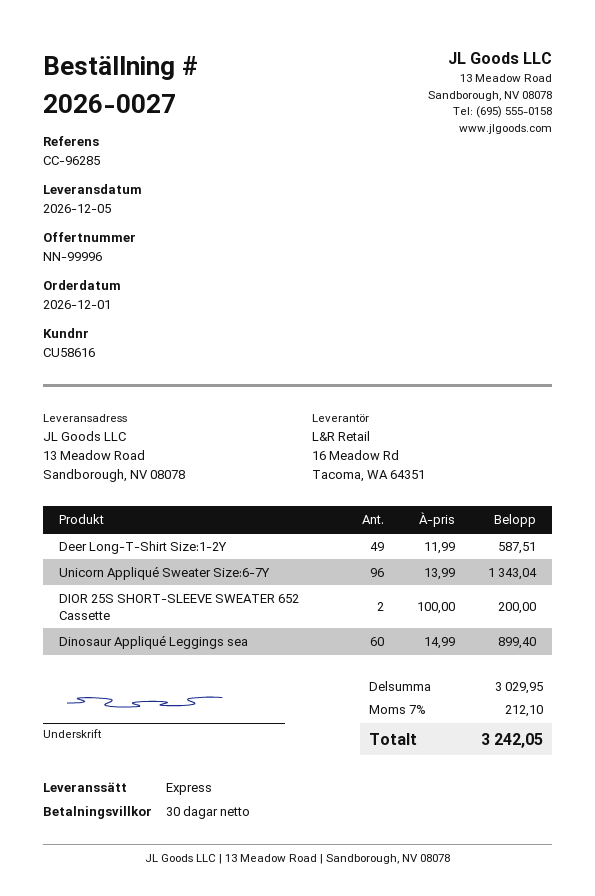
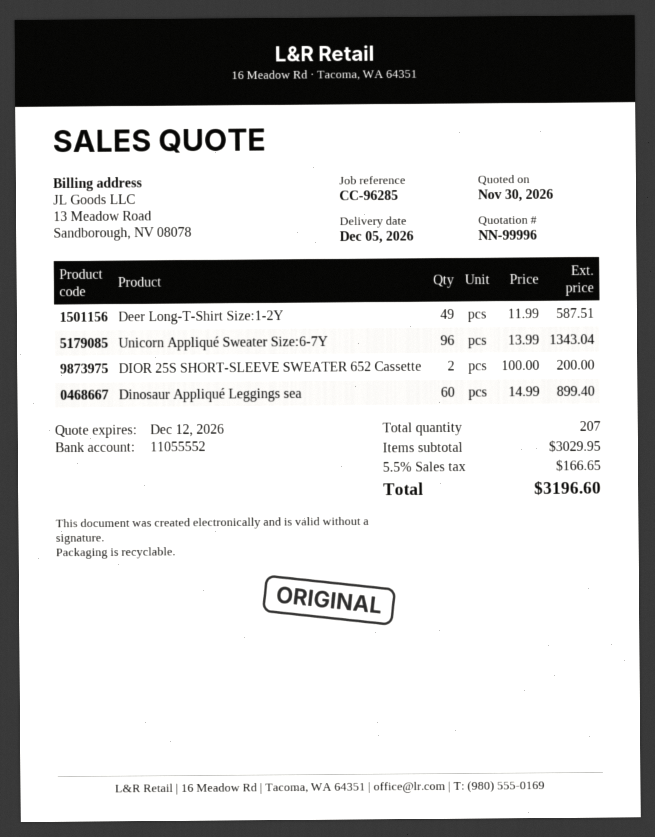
tax: 7% = 212.10 -> 5.5% = 166.65
total: 3242.05 -> 3196.60

